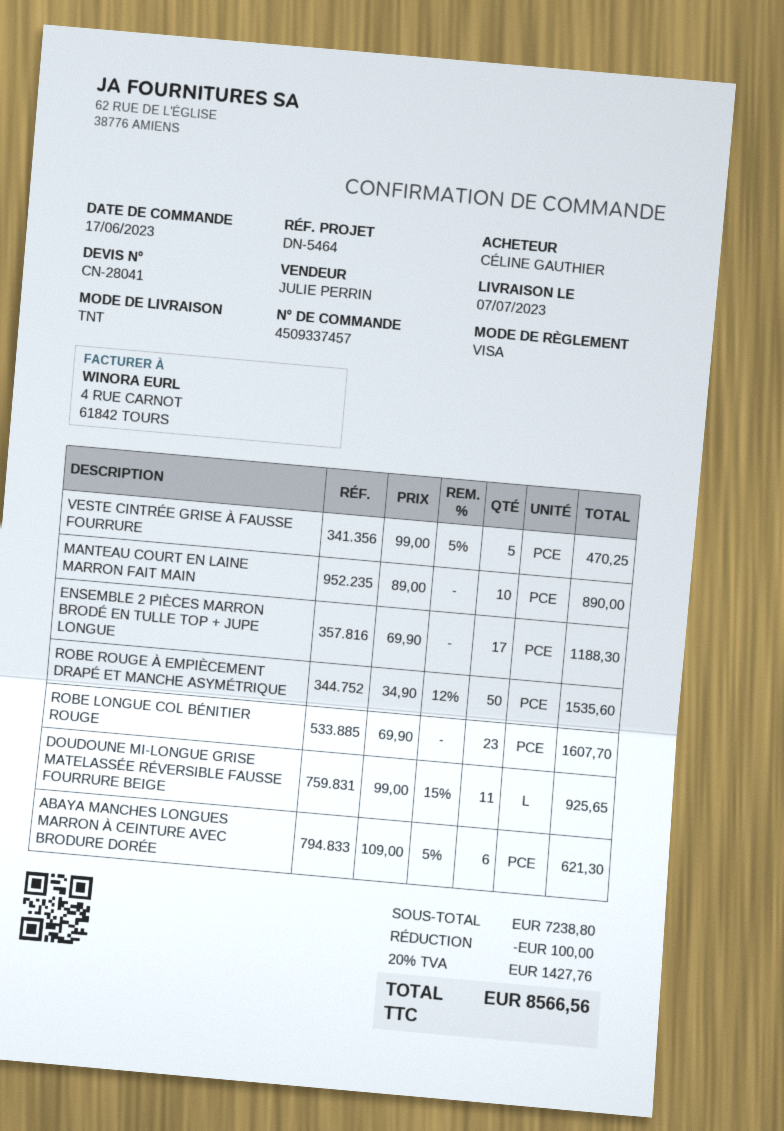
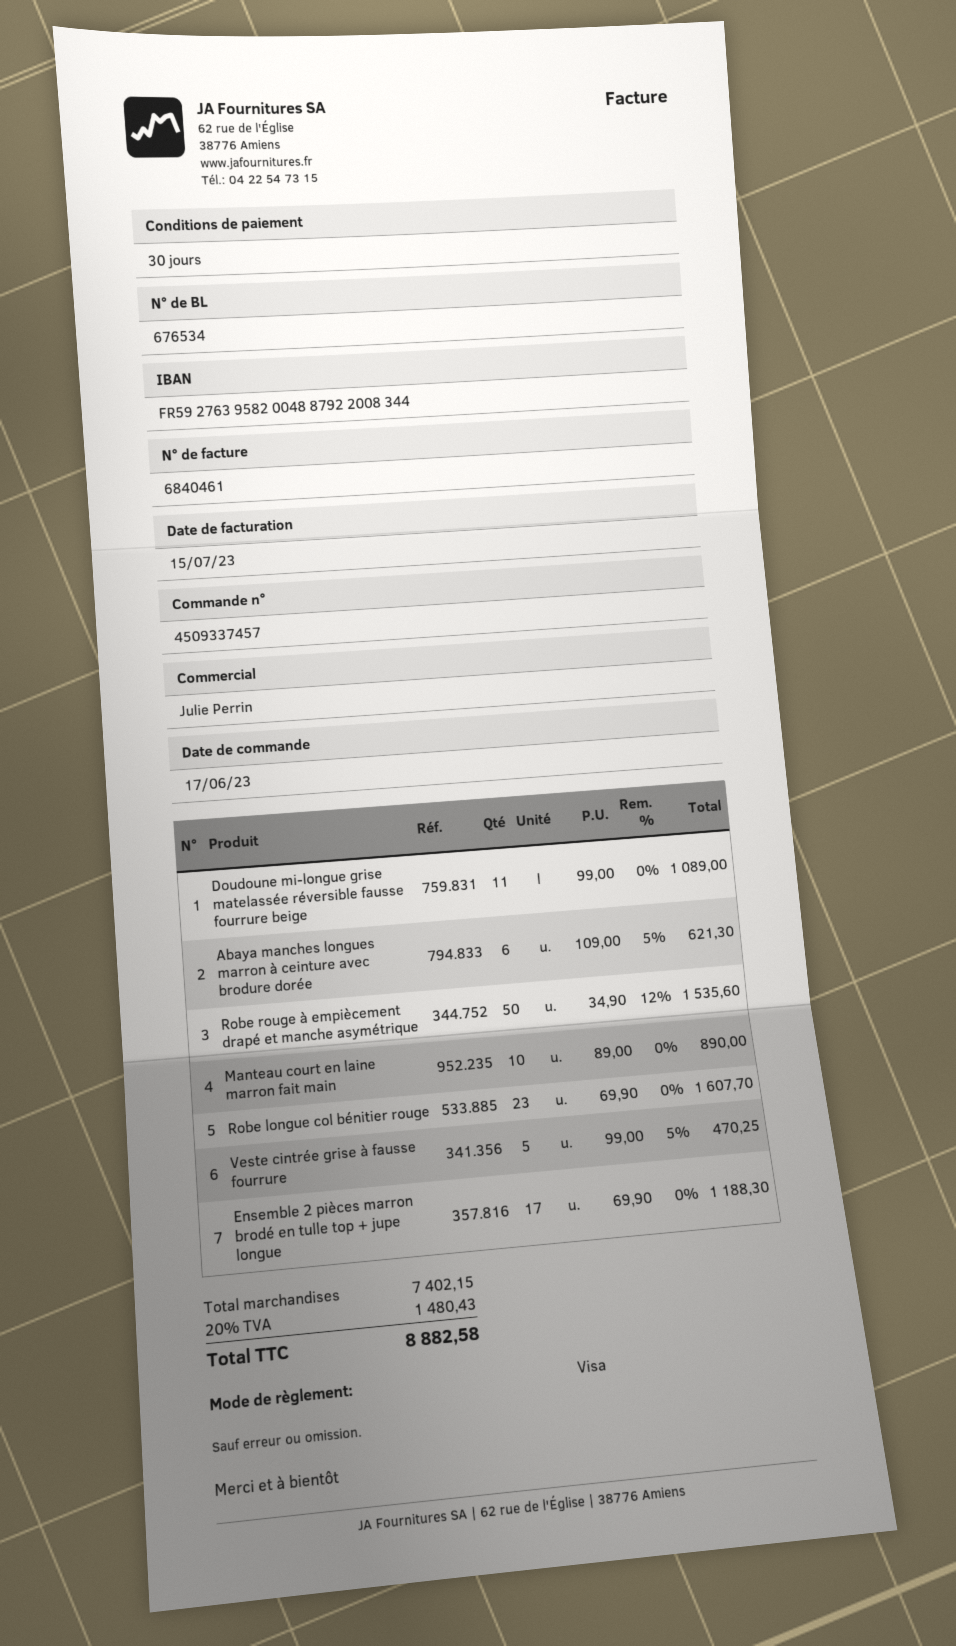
DOUDOUNE MI-LONGUE GRISE MATELASSÉE RÉVERSIBLE FAUSSE FOURRURE BEIGE: 11 x 99.00 - 15% = 925.65 -> 11 x 99.00 = 1089.00
subtotal: 7238.80 -> 7402.15
discount: 100.00 -> none
tax: 20% = 1427.76 -> 20% = 1480.43
total: 8566.56 -> 8882.58

